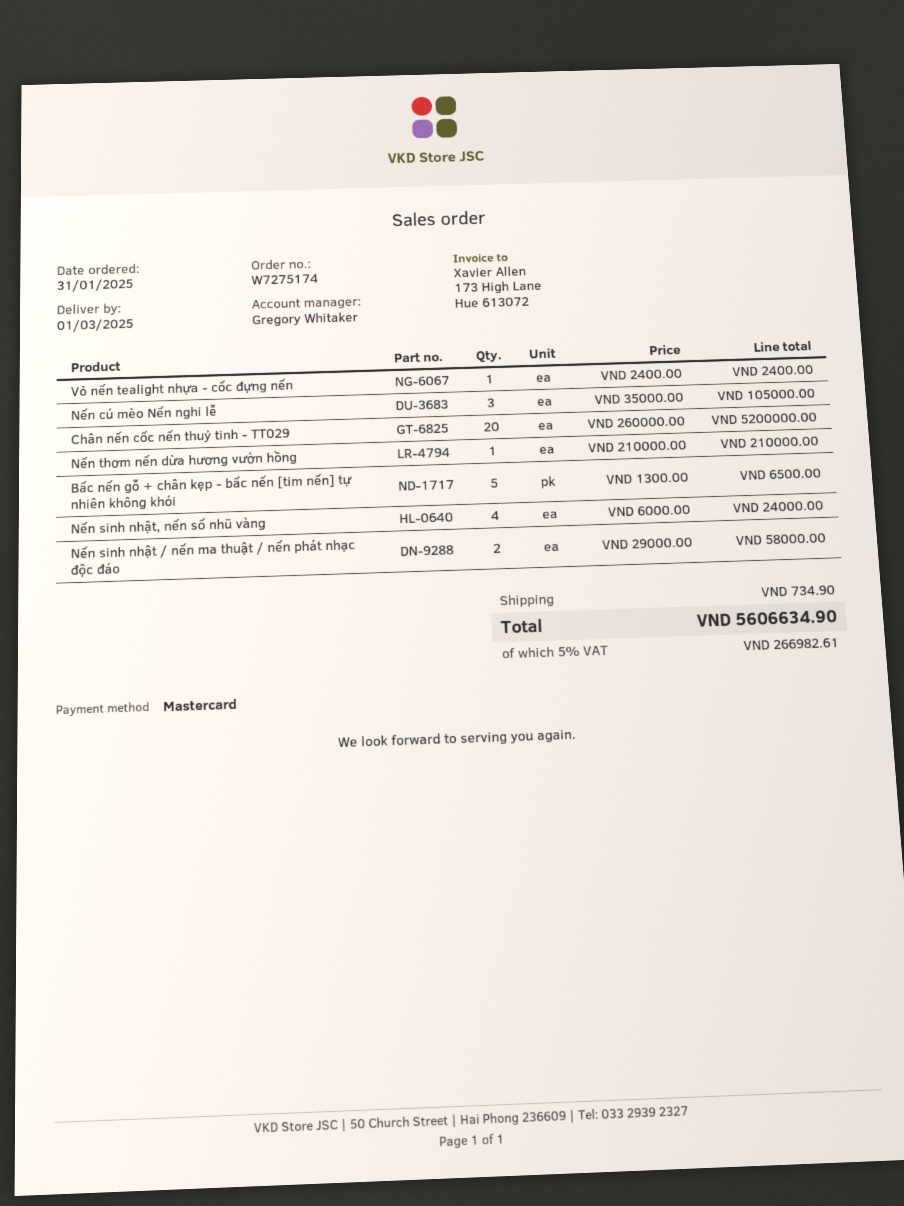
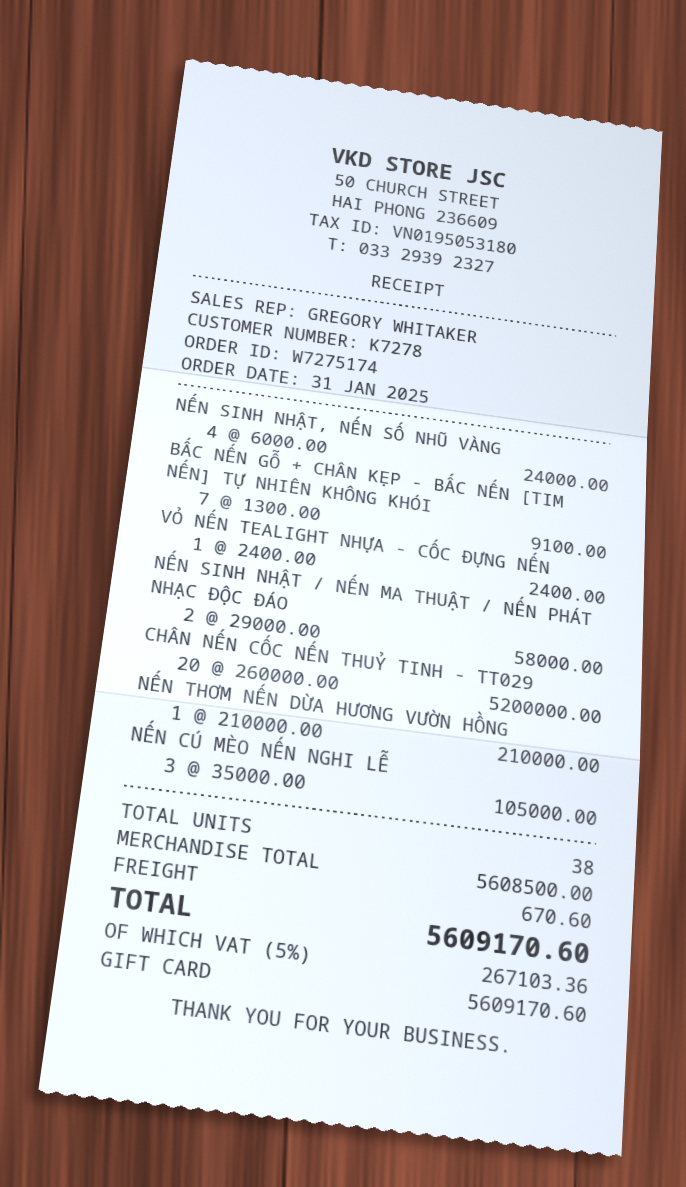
payment method: Mastercard -> gift card
Bấc nến gỗ + chân kẹp - bấc nến [tim nến] tự nhiên không khói: 5 x 1300.00 = 6500.00 -> 7 x 1300.00 = 9100.00
shipping: 734.90 -> 670.60
tax: 5% = 266982.61 -> 5% = 267103.36
total: 5606634.90 -> 5609170.60

